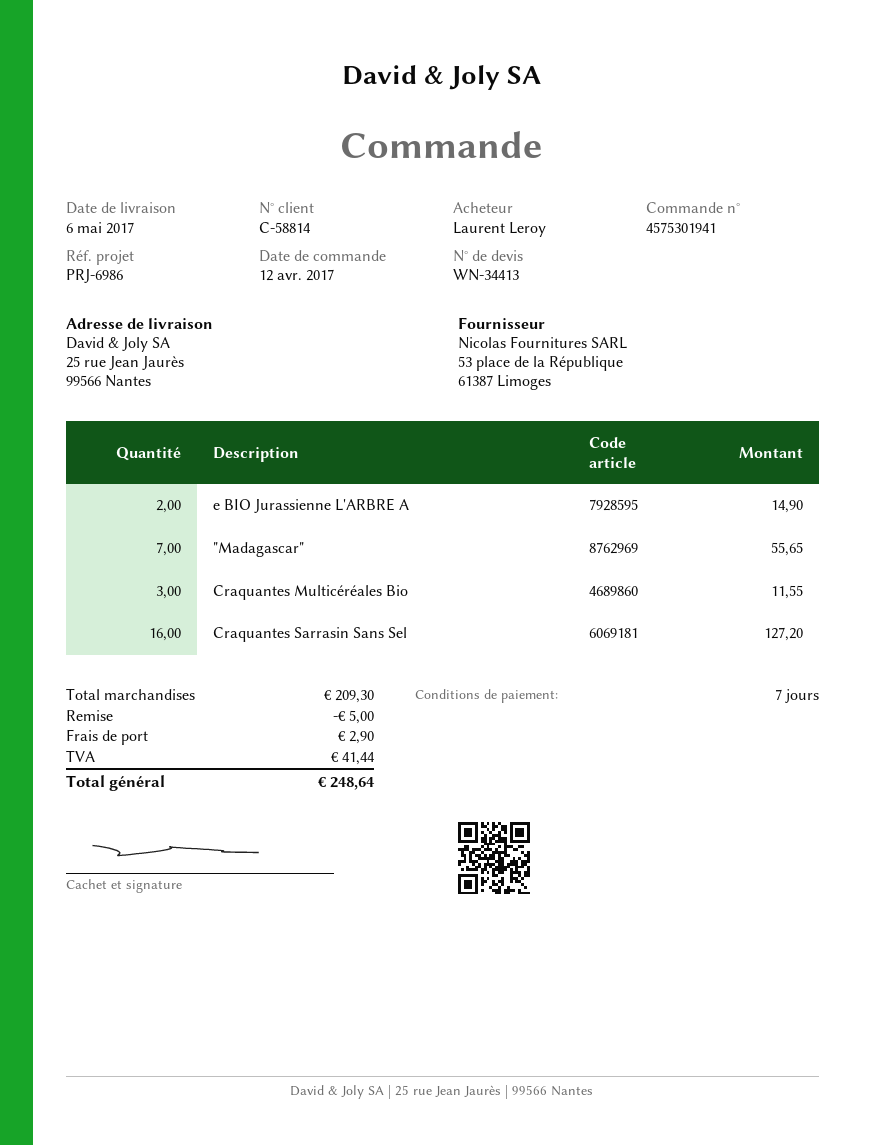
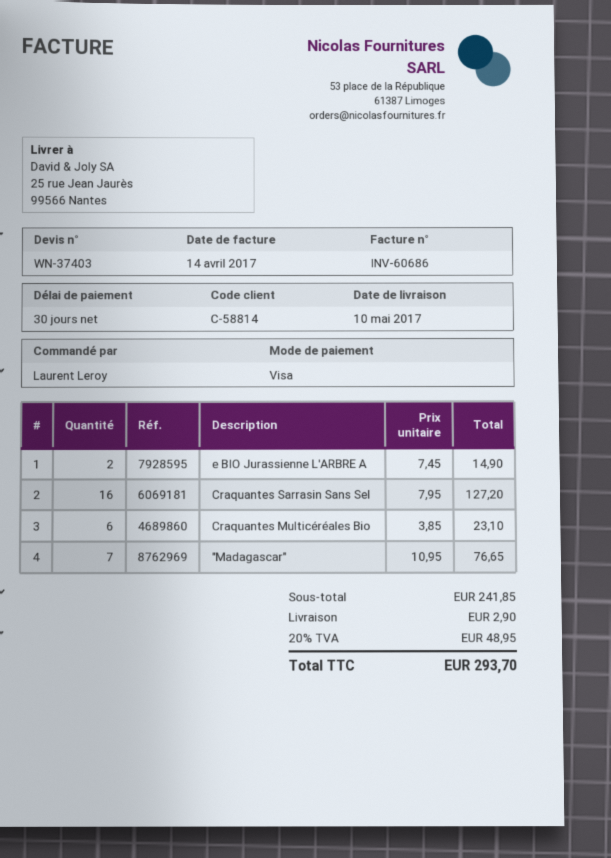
quote number: WN-34413 -> WN-37403
delivery date: 2017-05-06 -> 2017-05-10
payment terms: 7 days -> 30 days
"Madagascar": 7 for 55.65 -> 7 for 76.65
Craquantes Multicéréales Bio: 3 for 11.55 -> 6 for 23.10
subtotal: 209.30 -> 241.85
discount: 5.00 -> none
tax: 41.44 -> 48.95
total: 248.64 -> 293.70

